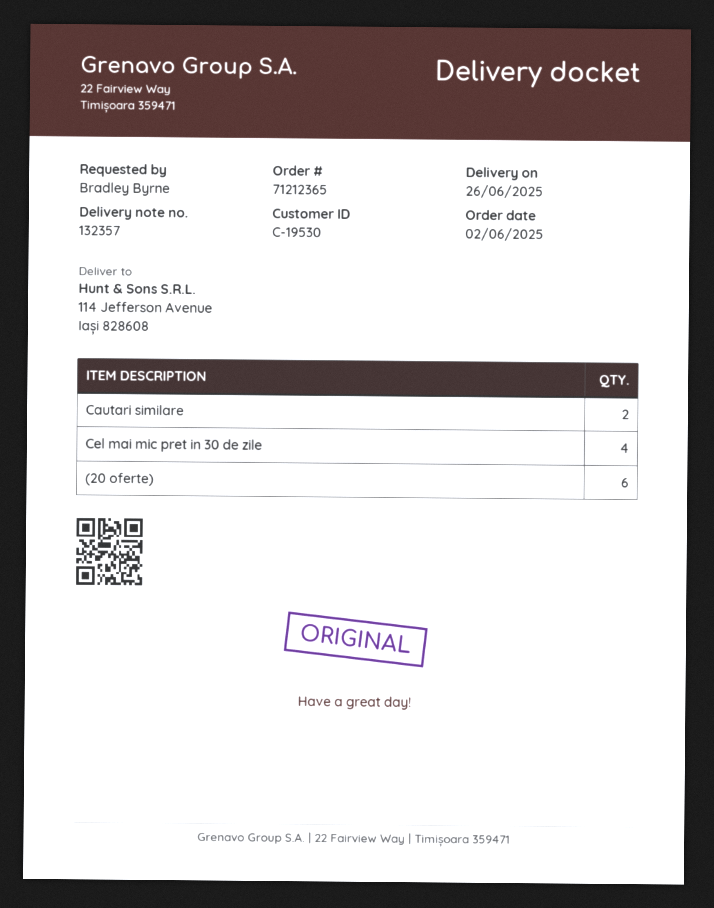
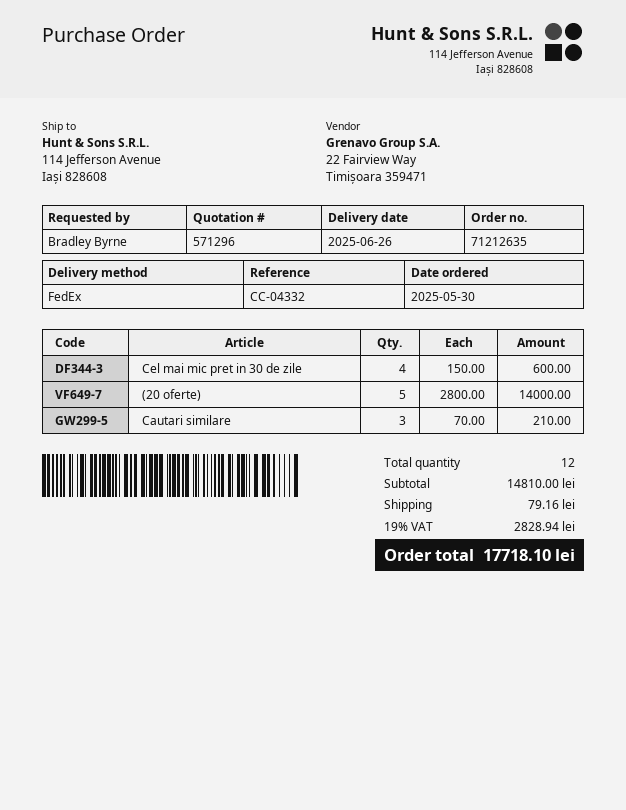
order number: 71212365 -> 71212635
order date: 2025-06-02 -> 2025-05-30
Cautari similare: 2 -> 3
(20 oferte): 6 -> 5

